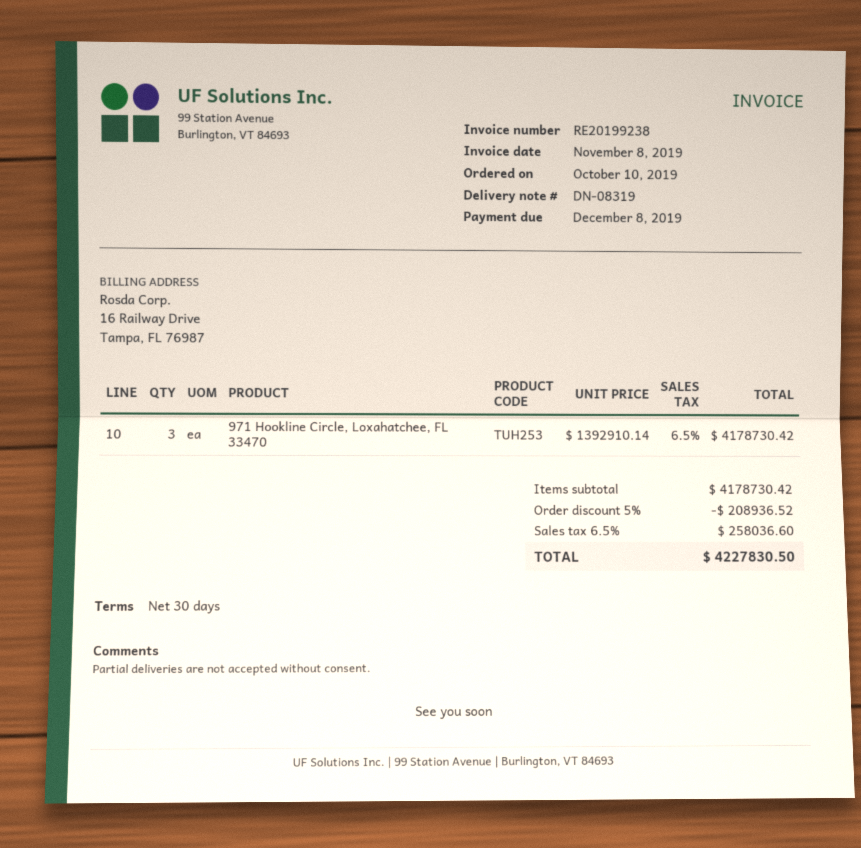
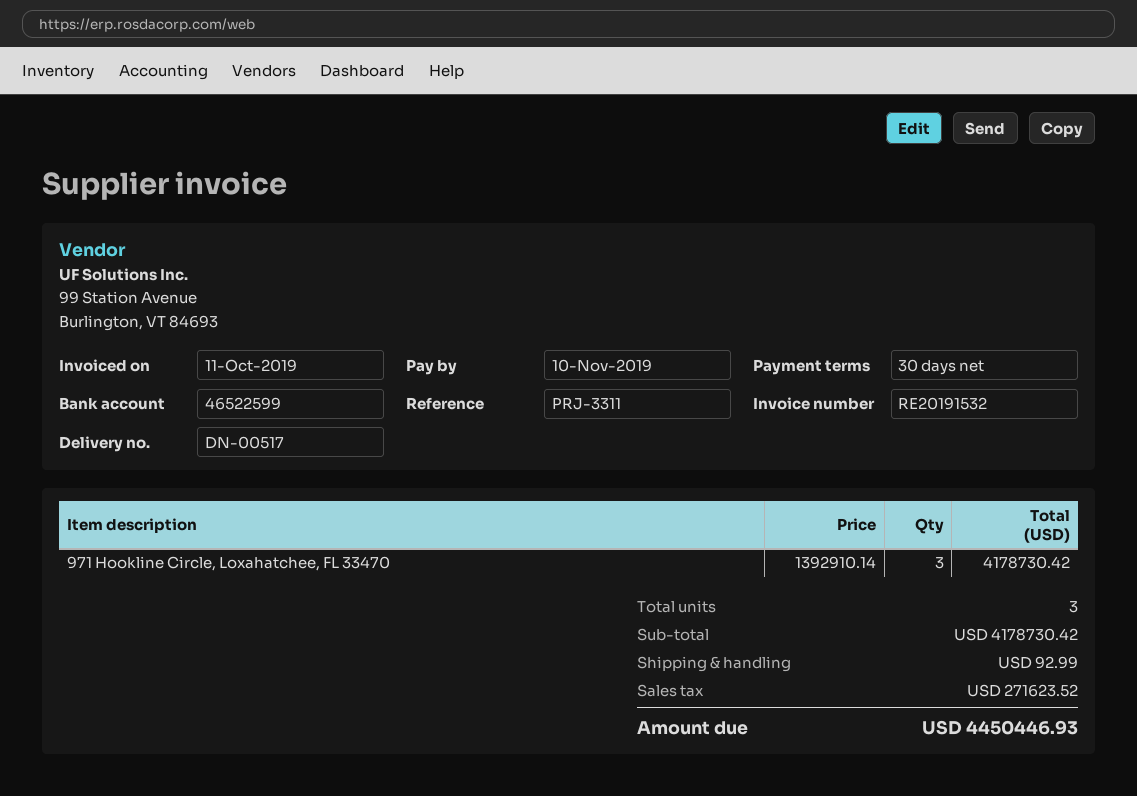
delivery note number: DN-08319 -> DN-00517
invoice number: RE20199238 -> RE20191532
invoice date: 2019-11-08 -> 2019-10-11
due date: 2019-12-08 -> 2019-11-10
discount: 5% = 208936.52 -> none
shipping: none -> 92.99
tax: 258036.60 -> 271623.52
total: 4227830.50 -> 4450446.93

